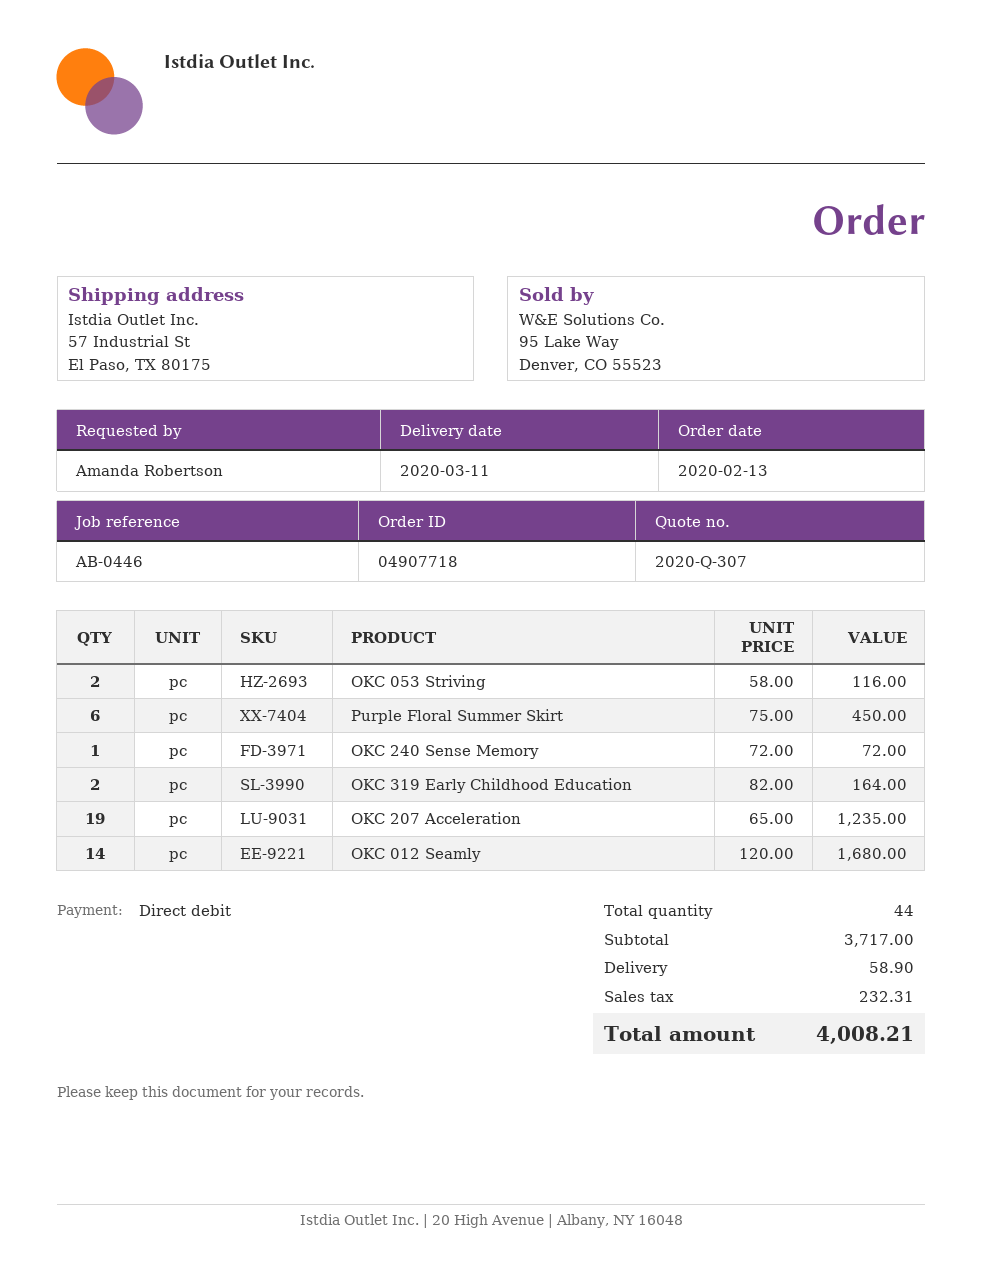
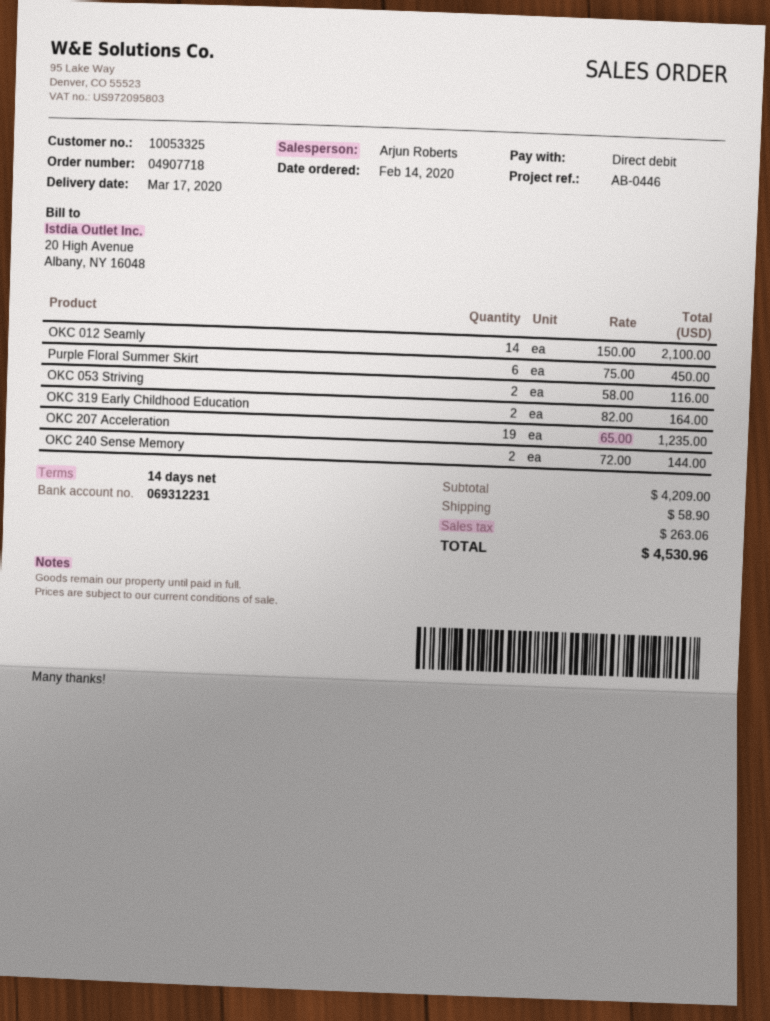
order date: 2020-02-13 -> 2020-02-14
delivery date: 2020-03-11 -> 2020-03-17
OKC 240 Sense Memory: 1 x 72.00 = 72.00 -> 2 x 72.00 = 144.00
OKC 012 Seamly: 14 x 120.00 = 1680.00 -> 14 x 150.00 = 2100.00
subtotal: 3717.00 -> 4209.00
tax: 232.31 -> 263.06
total: 4008.21 -> 4530.96

